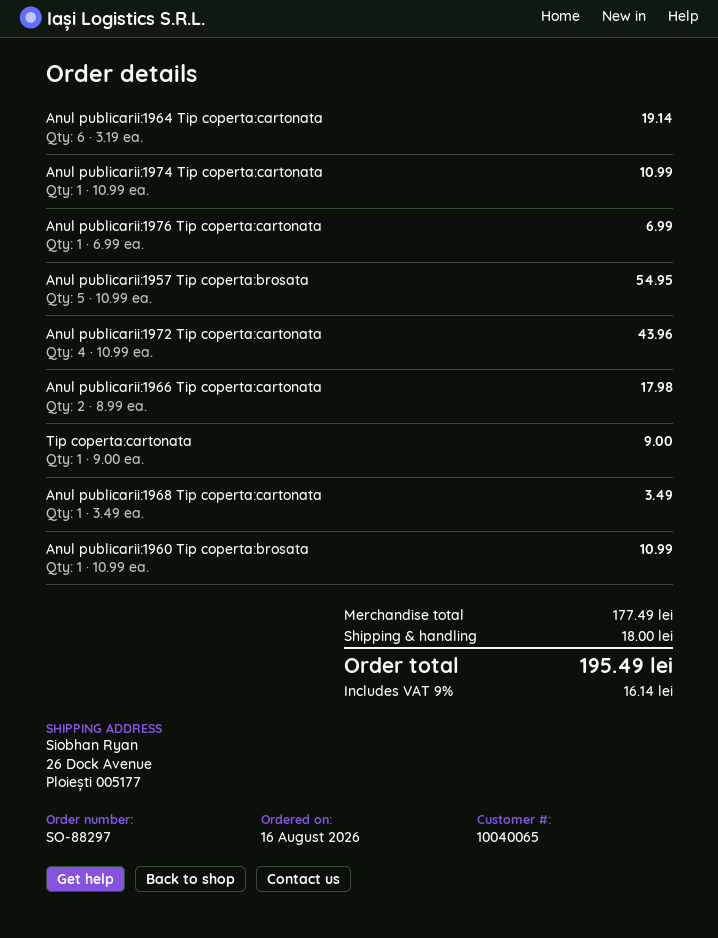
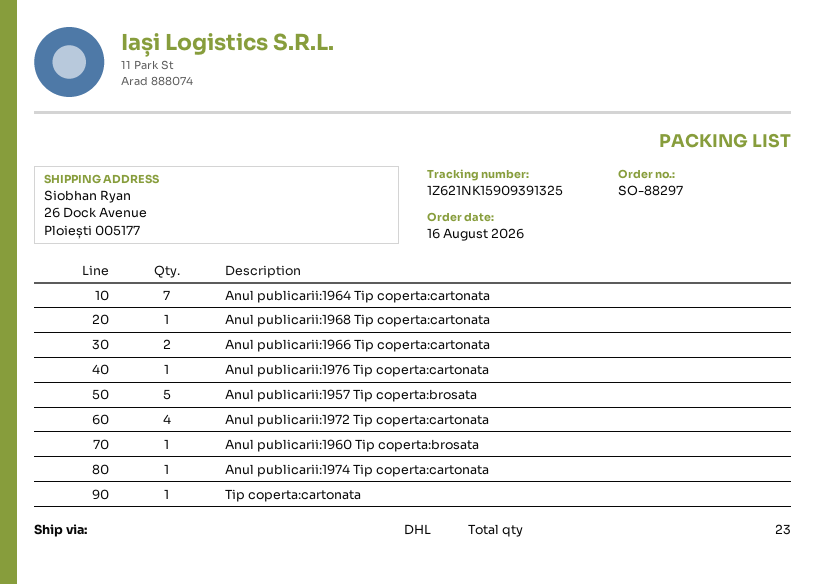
Anul publicarii:1964 Tip coperta:cartonata: 6 -> 7

